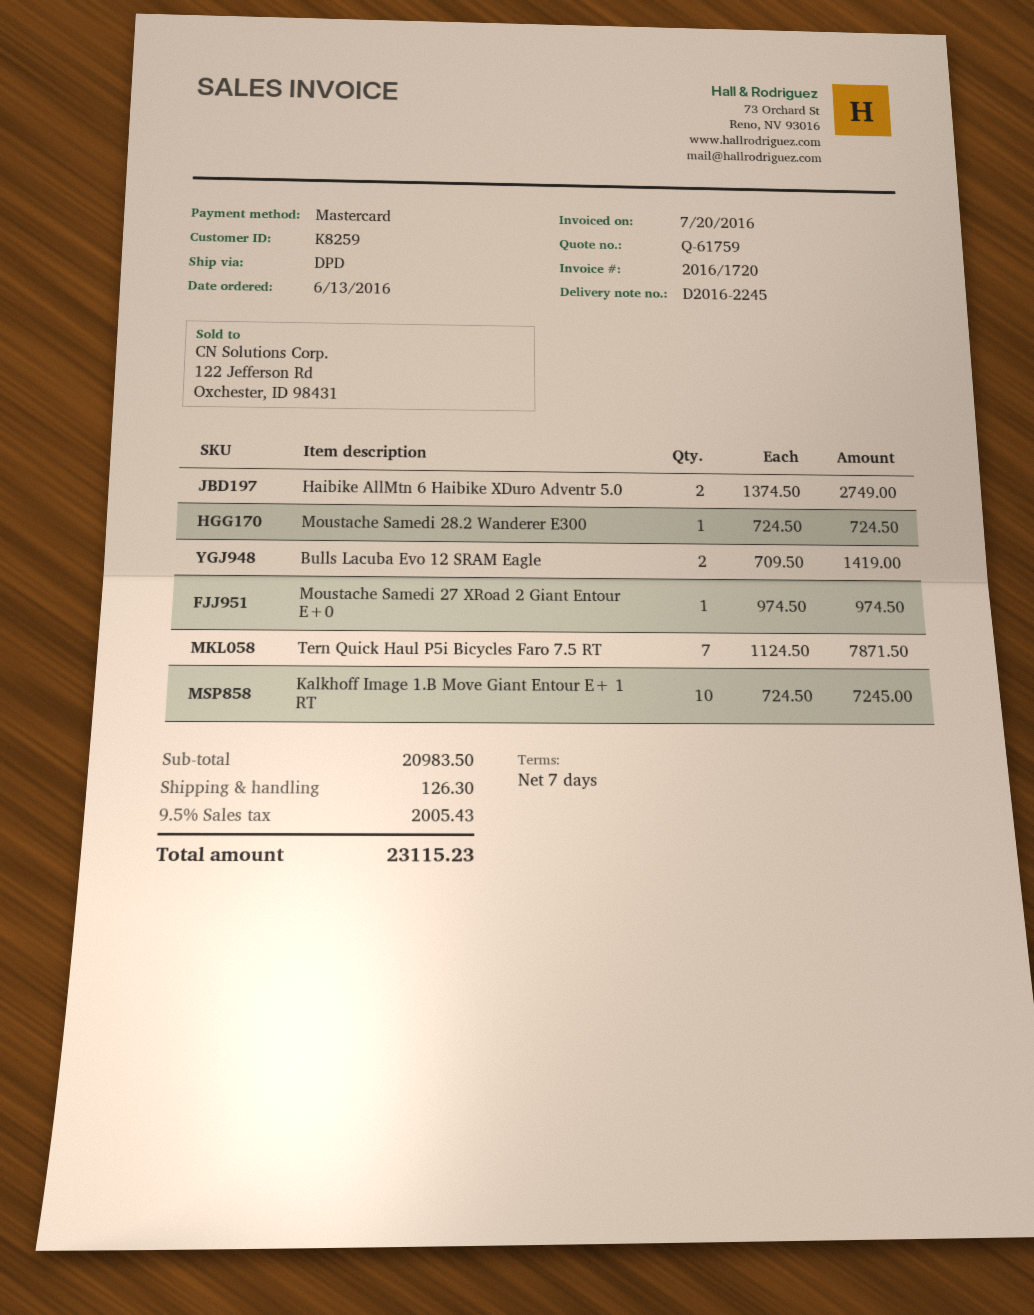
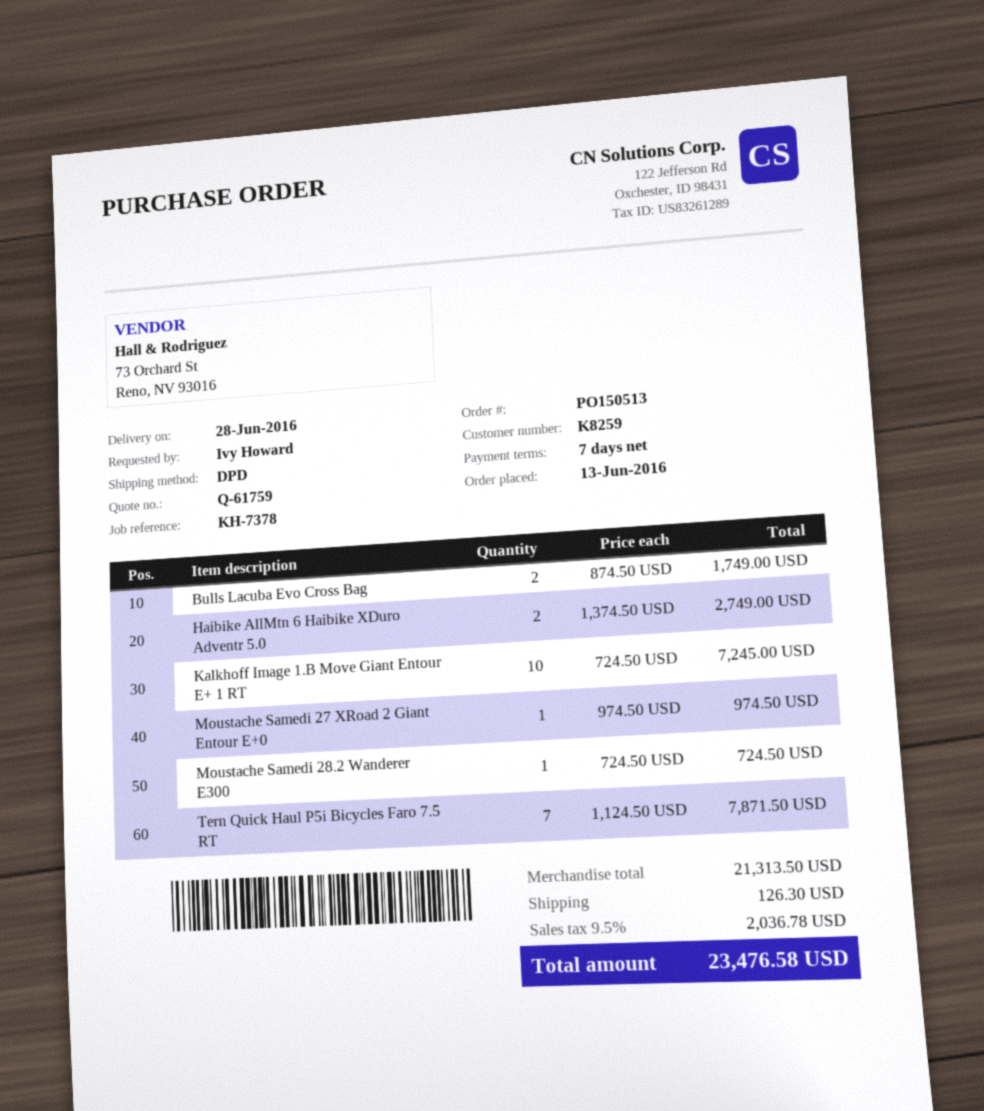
Bulls Lacuba Evo 12 SRAM Eagle: 2 x 709.50 = 1419.00 -> none
Bulls Lacuba Evo Cross Bag: none -> 2 x 874.50 = 1749.00
subtotal: 20983.50 -> 21313.50
tax: 9.5% = 2005.43 -> 9.5% = 2036.78
total: 23115.23 -> 23476.58

